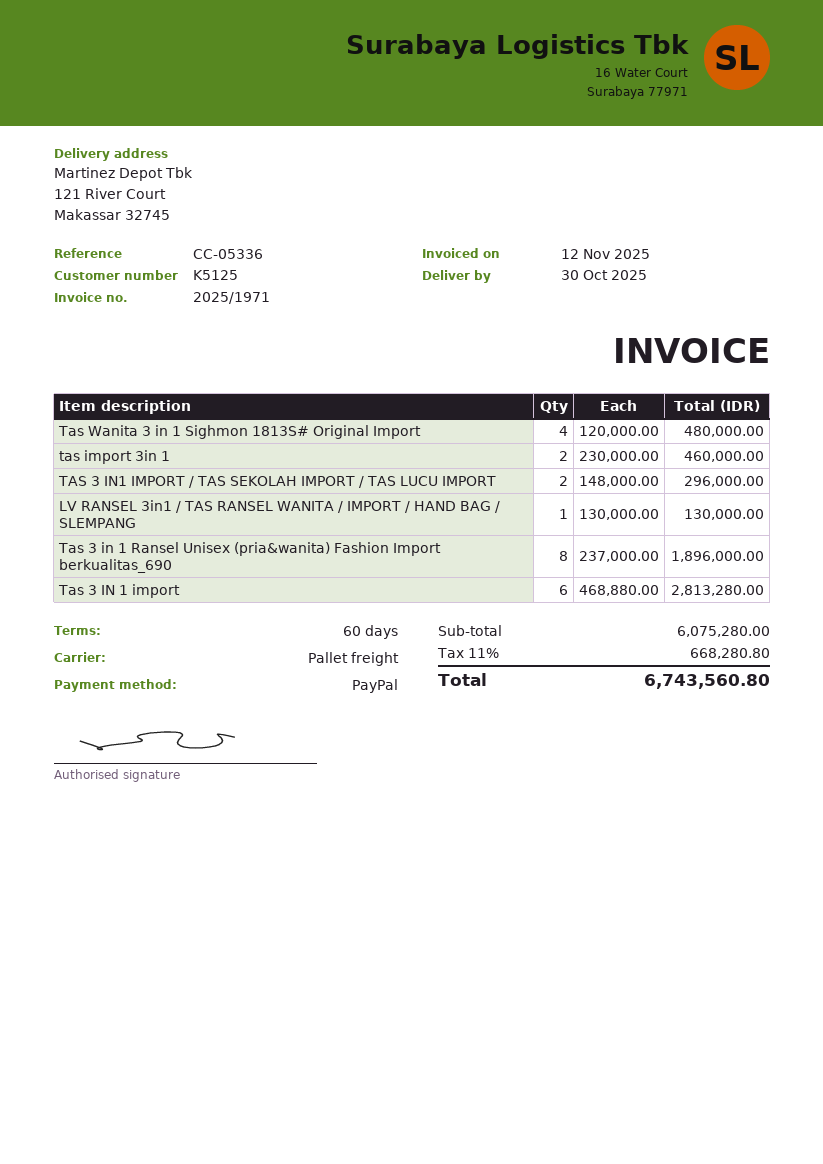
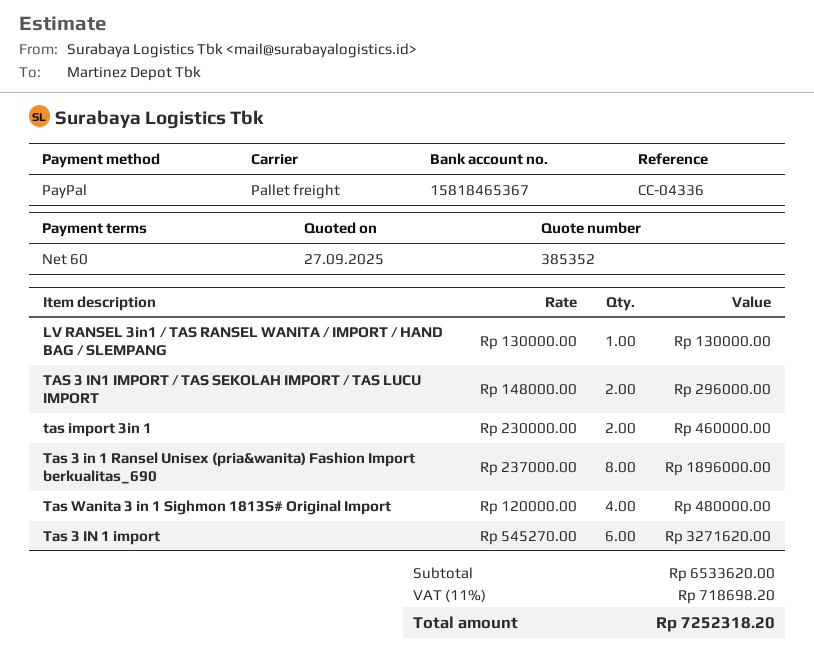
reference: CC-05336 -> CC-04336
Tas 3 IN 1 import: 6 x 468880.00 = 2813280.00 -> 6 x 545270.00 = 3271620.00
subtotal: 6075280.00 -> 6533620.00
tax: 11% = 668280.80 -> 11% = 718698.20
total: 6743560.80 -> 7252318.20

